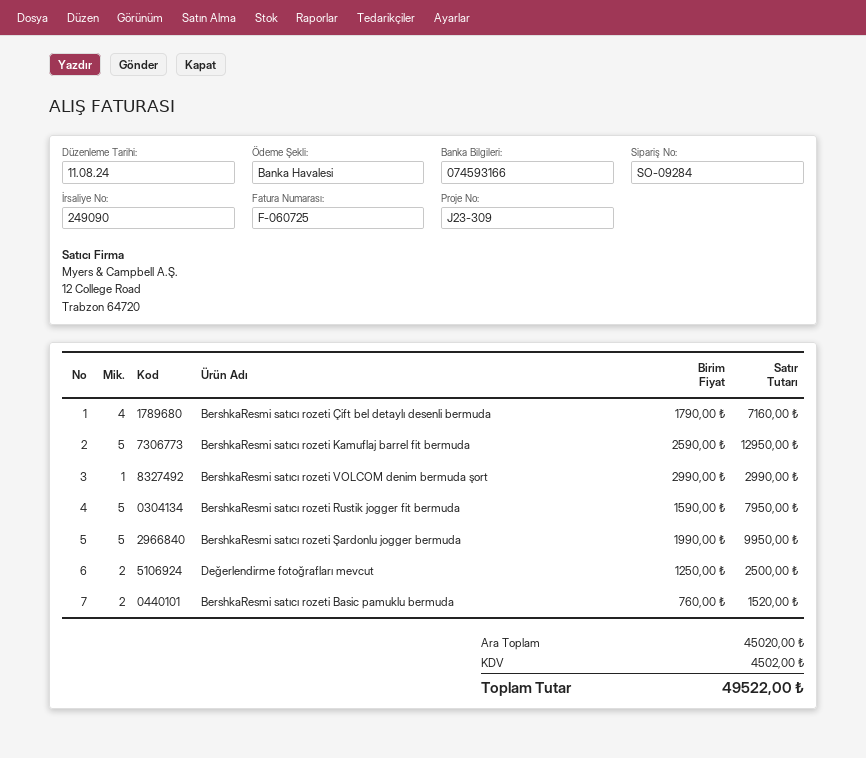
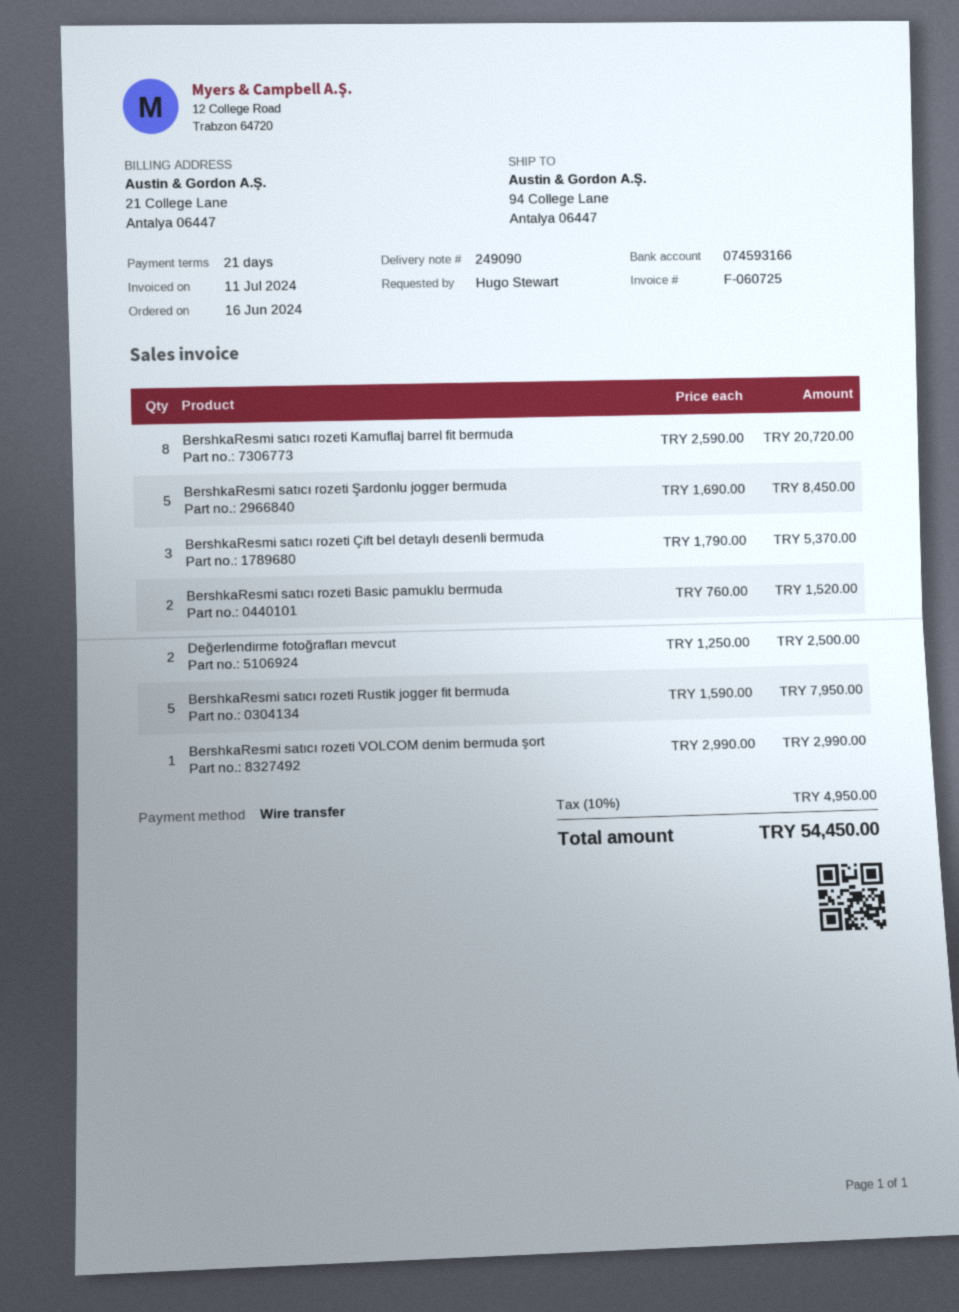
invoice date: 2024-08-11 -> 2024-07-11
BershkaResmi satıcı rozeti Çift bel detaylı desenli bermuda: 4 x 1790.00 = 7160.00 -> 3 x 1790.00 = 5370.00
BershkaResmi satıcı rozeti Kamuflaj barrel fit bermuda: 5 x 2590.00 = 12950.00 -> 8 x 2590.00 = 20720.00
BershkaResmi satıcı rozeti Şardonlu jogger bermuda: 5 x 1990.00 = 9950.00 -> 5 x 1690.00 = 8450.00
tax: 4502.00 -> 4950.00
total: 49522.00 -> 54450.00

